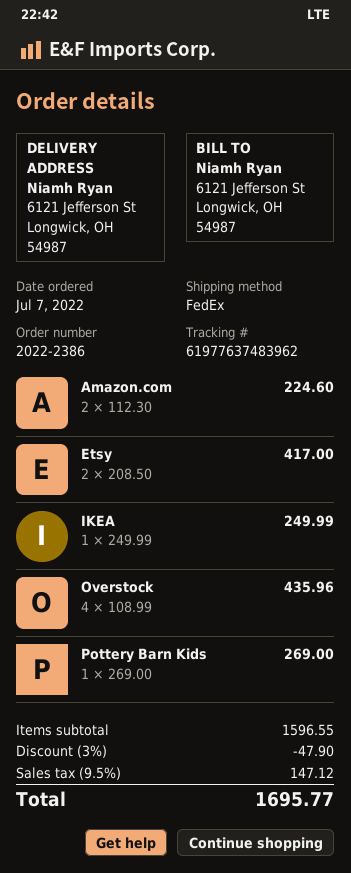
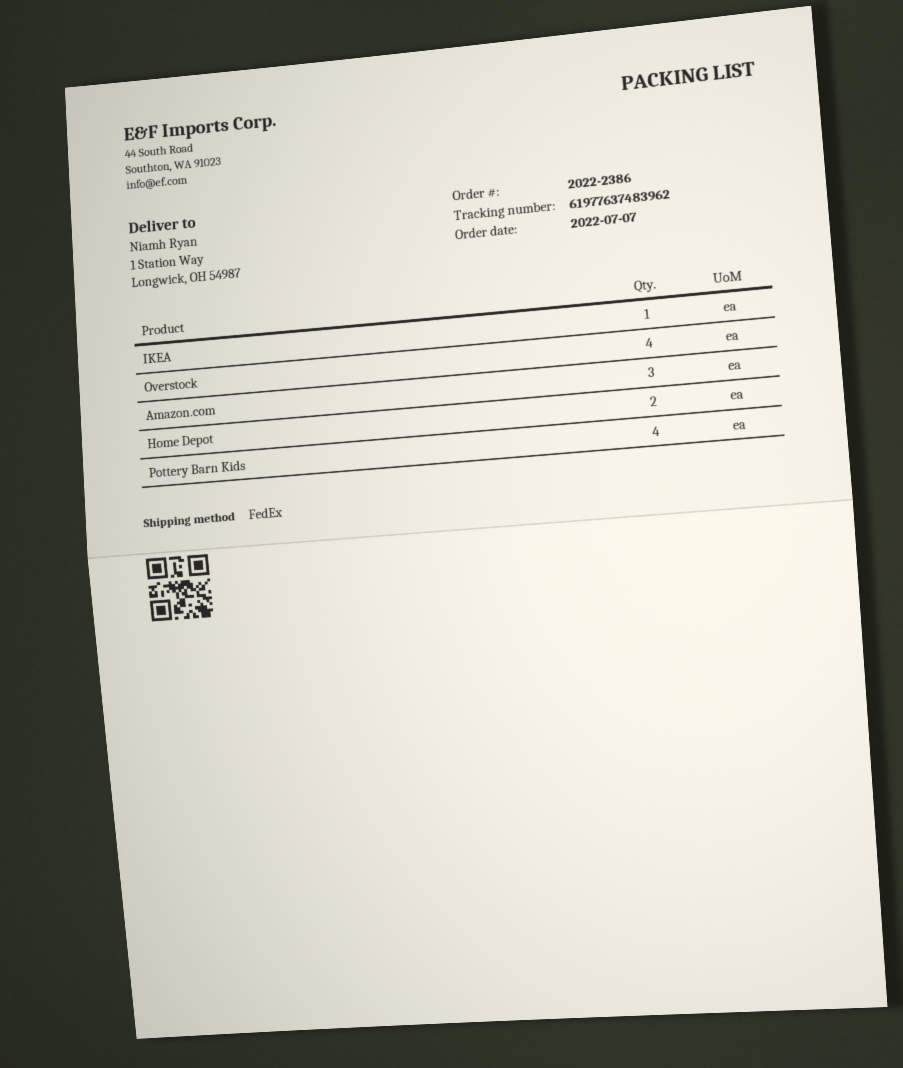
ship to: 6121 Jefferson St, Longwick, OH 54987 -> 1 Station Way, Longwick, OH 54987
Amazon.com: 2 -> 3
Etsy: 2 -> none
Pottery Barn Kids: 1 -> 4
Home Depot: none -> 2

